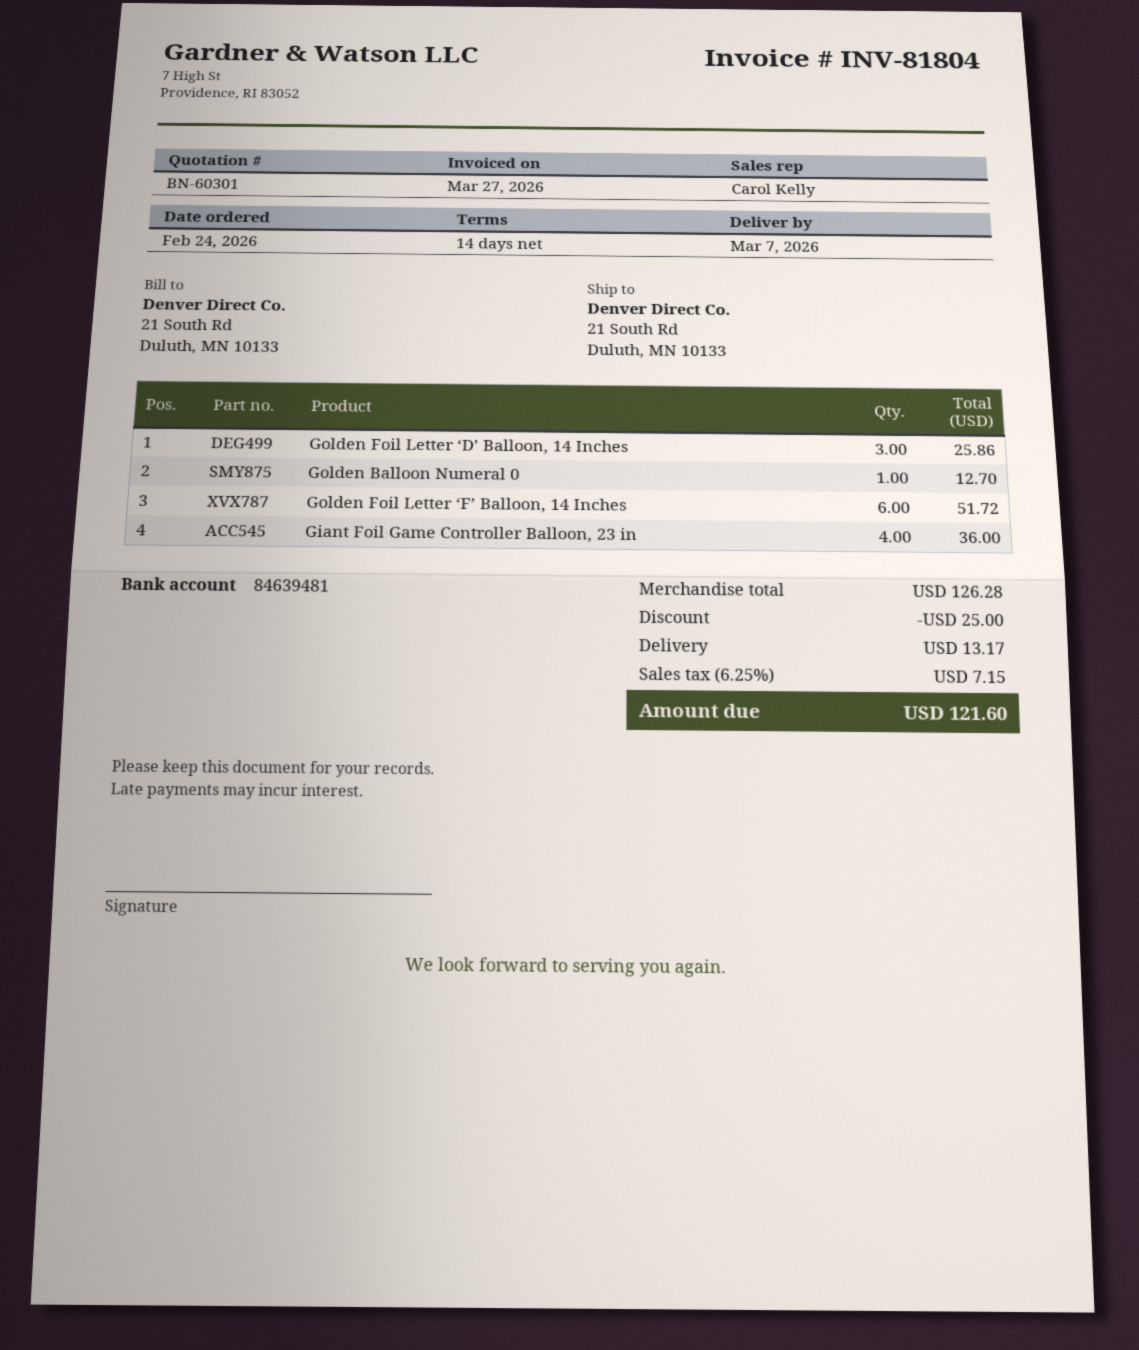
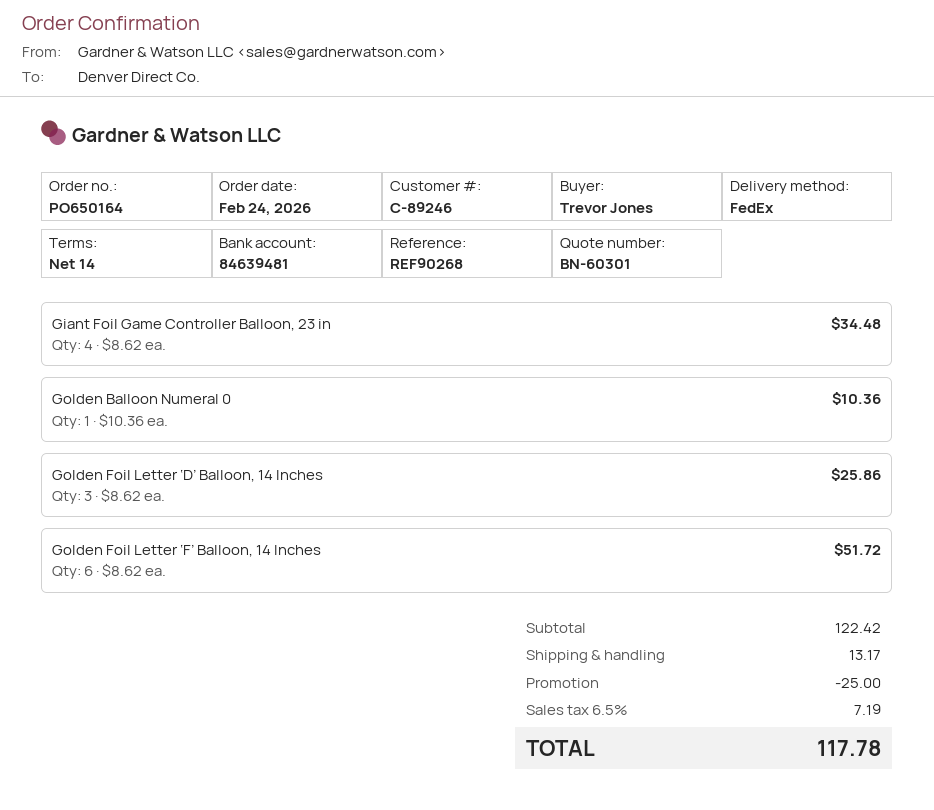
Golden Balloon Numeral 0: 1 for 12.70 -> 1 for 10.36
Giant Foil Game Controller Balloon, 23 in: 4 for 36.00 -> 4 for 34.48
subtotal: 126.28 -> 122.42
tax: 6.25% = 7.15 -> 6.5% = 7.19
total: 121.60 -> 117.78

